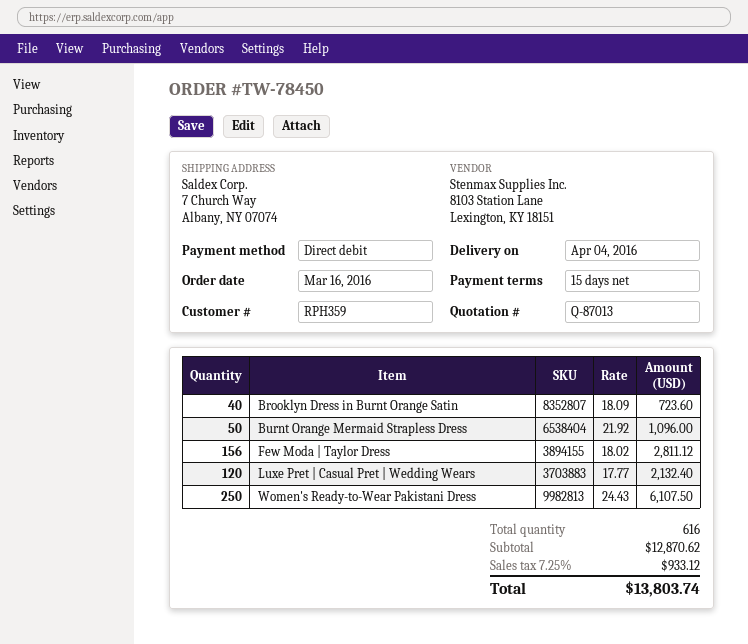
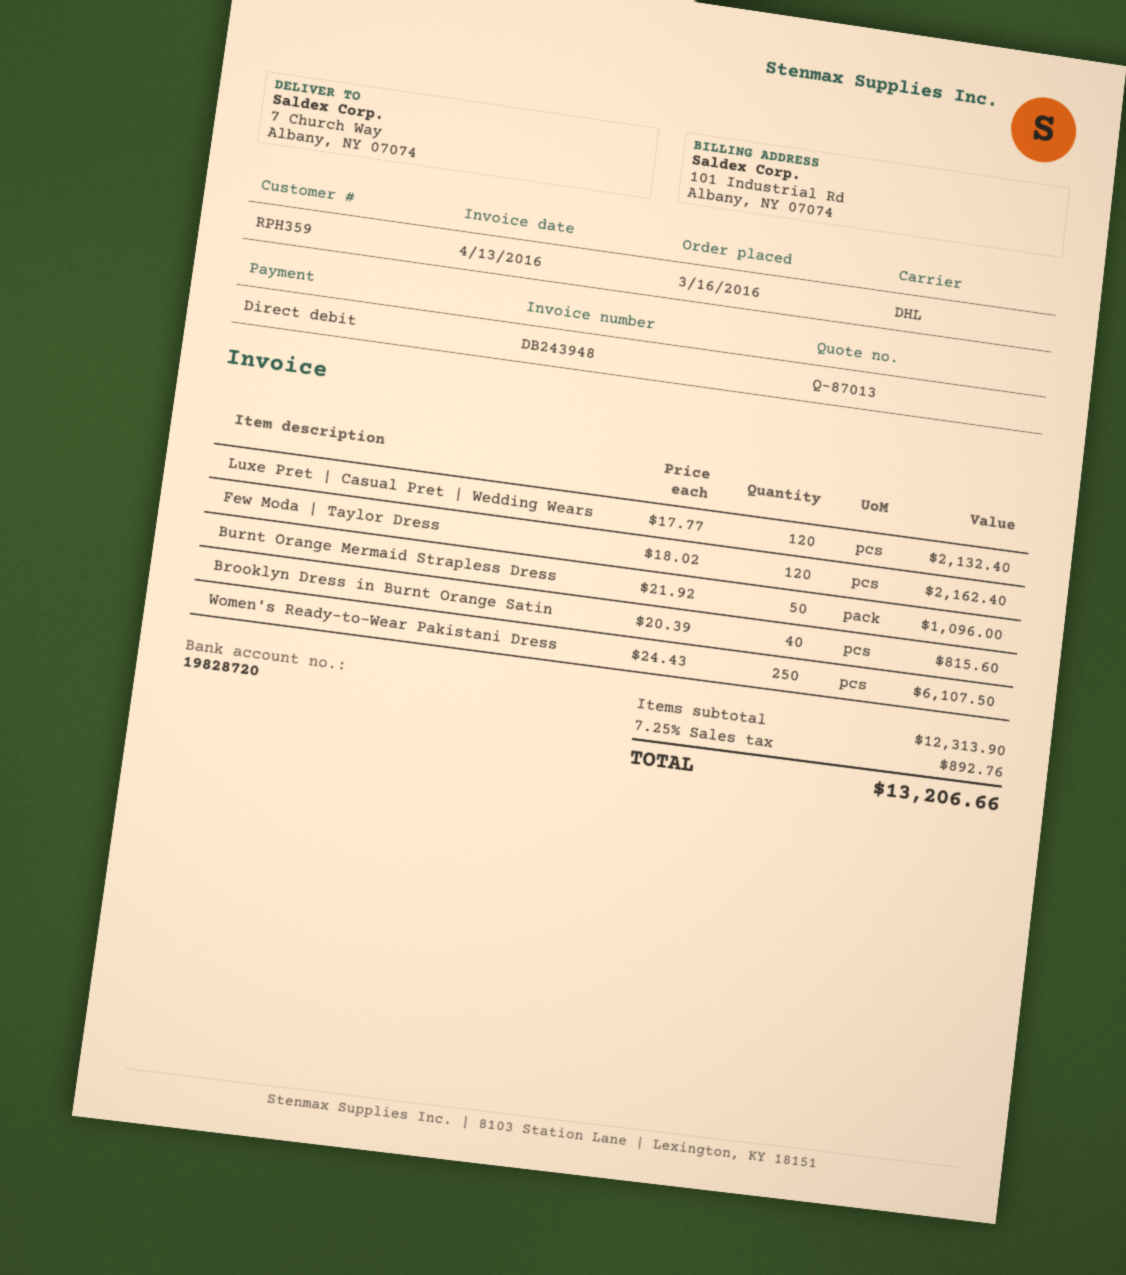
Brooklyn Dress in Burnt Orange Satin: 40 x 18.09 = 723.60 -> 40 x 20.39 = 815.60
Few Moda | Taylor Dress: 156 x 18.02 = 2811.12 -> 120 x 18.02 = 2162.40
subtotal: 12870.62 -> 12313.90
tax: 7.25% = 933.12 -> 7.25% = 892.76
total: 13803.74 -> 13206.66

